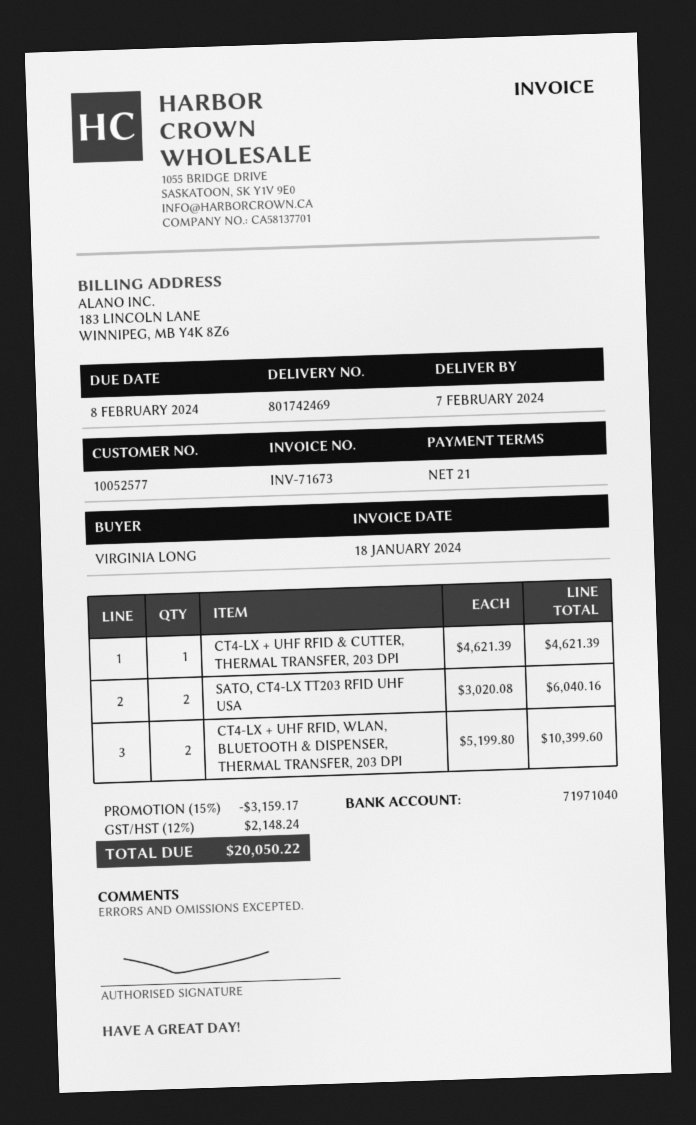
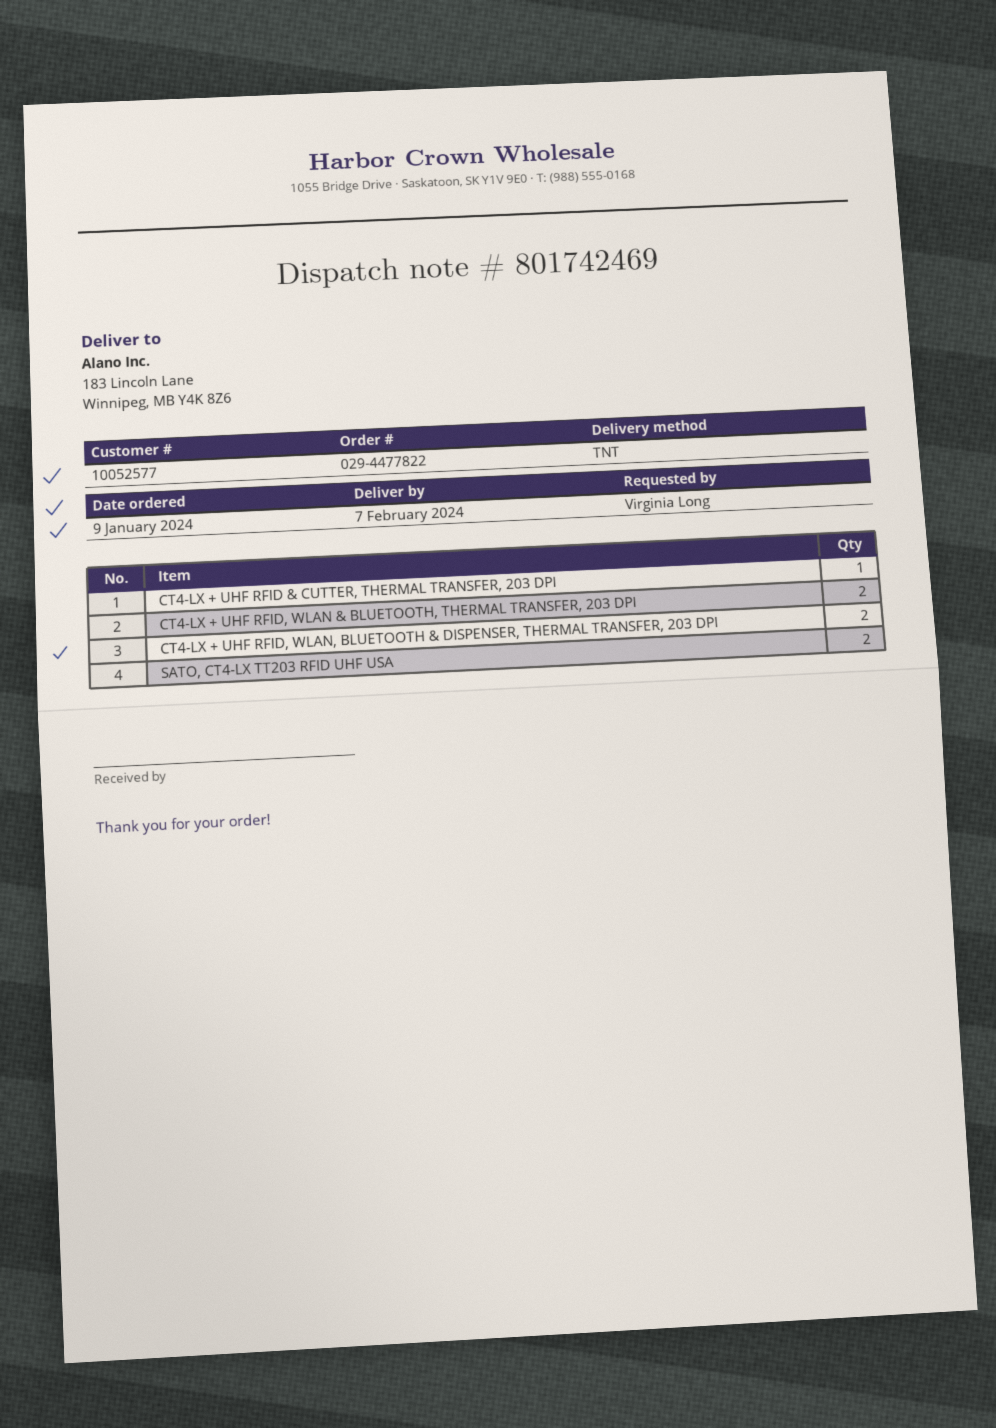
CT4-LX + UHF RFID, WLAN & BLUETOOTH, THERMAL TRANSFER, 203 DPI: none -> 2

